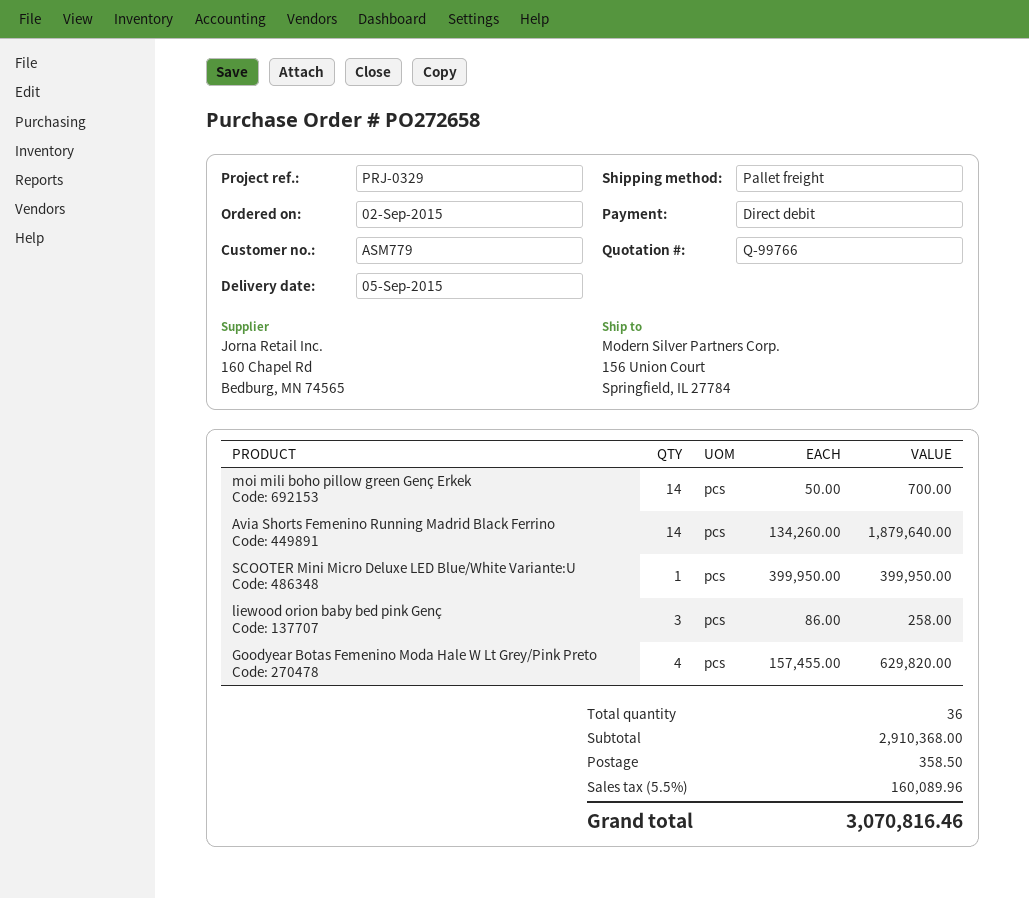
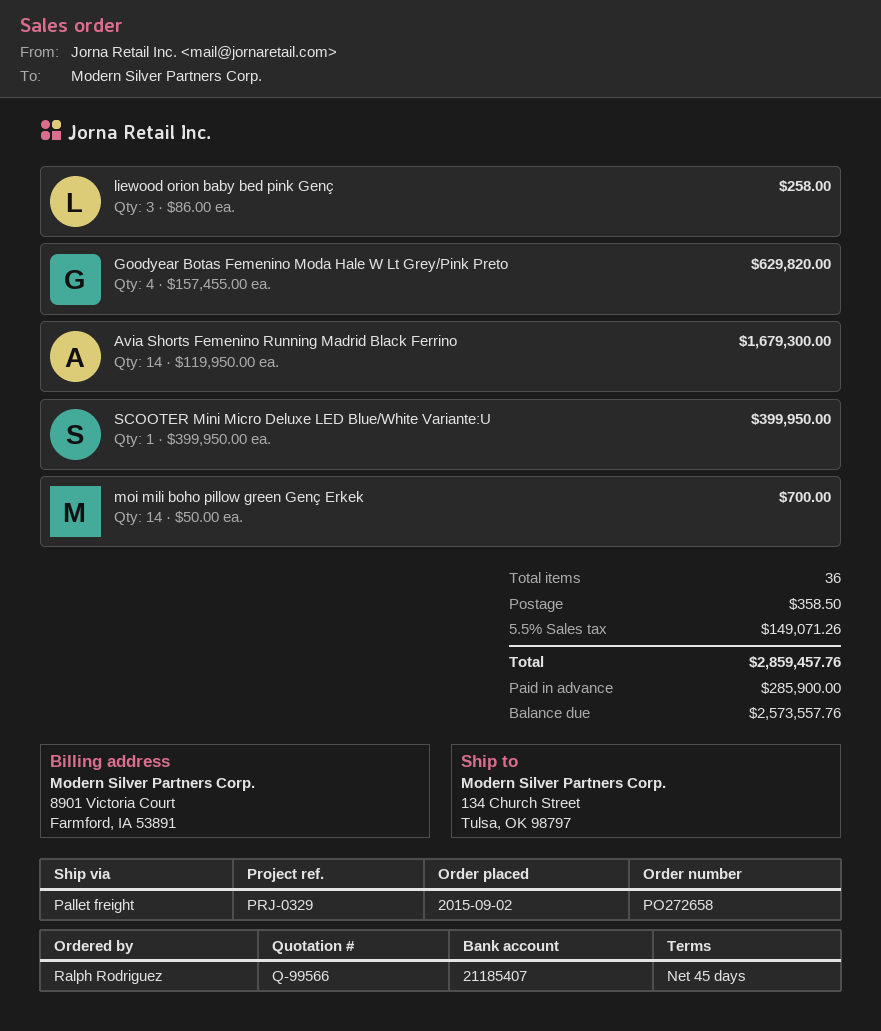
quote number: Q-99766 -> Q-99566
ship to: 156 Union Court, Springfield, IL 27784 -> 134 Church Street, Tulsa, OK 98797
Avia Shorts Femenino Running Madrid Black Ferrino: 14 x 134260.00 = 1879640.00 -> 14 x 119950.00 = 1679300.00
tax: 5.5% = 160089.96 -> 5.5% = 149071.26
total: 3070816.46 -> 2859457.76

